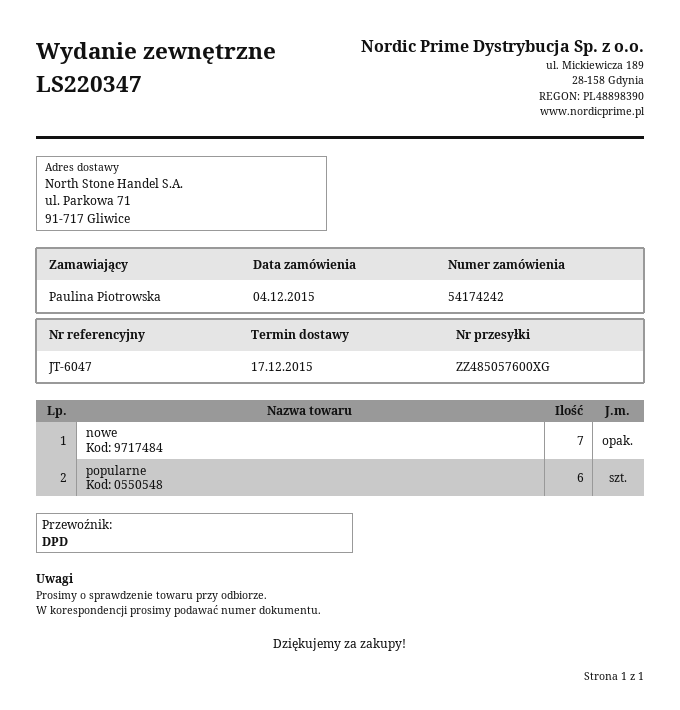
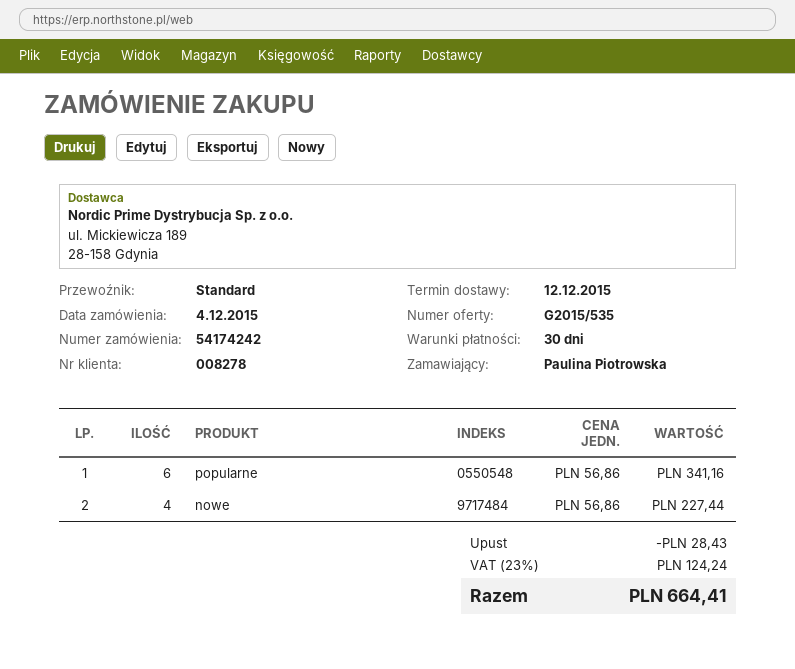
delivery date: 2015-12-17 -> 2015-12-12
shipping method: DPD -> standard
nowe: 7 -> 4

